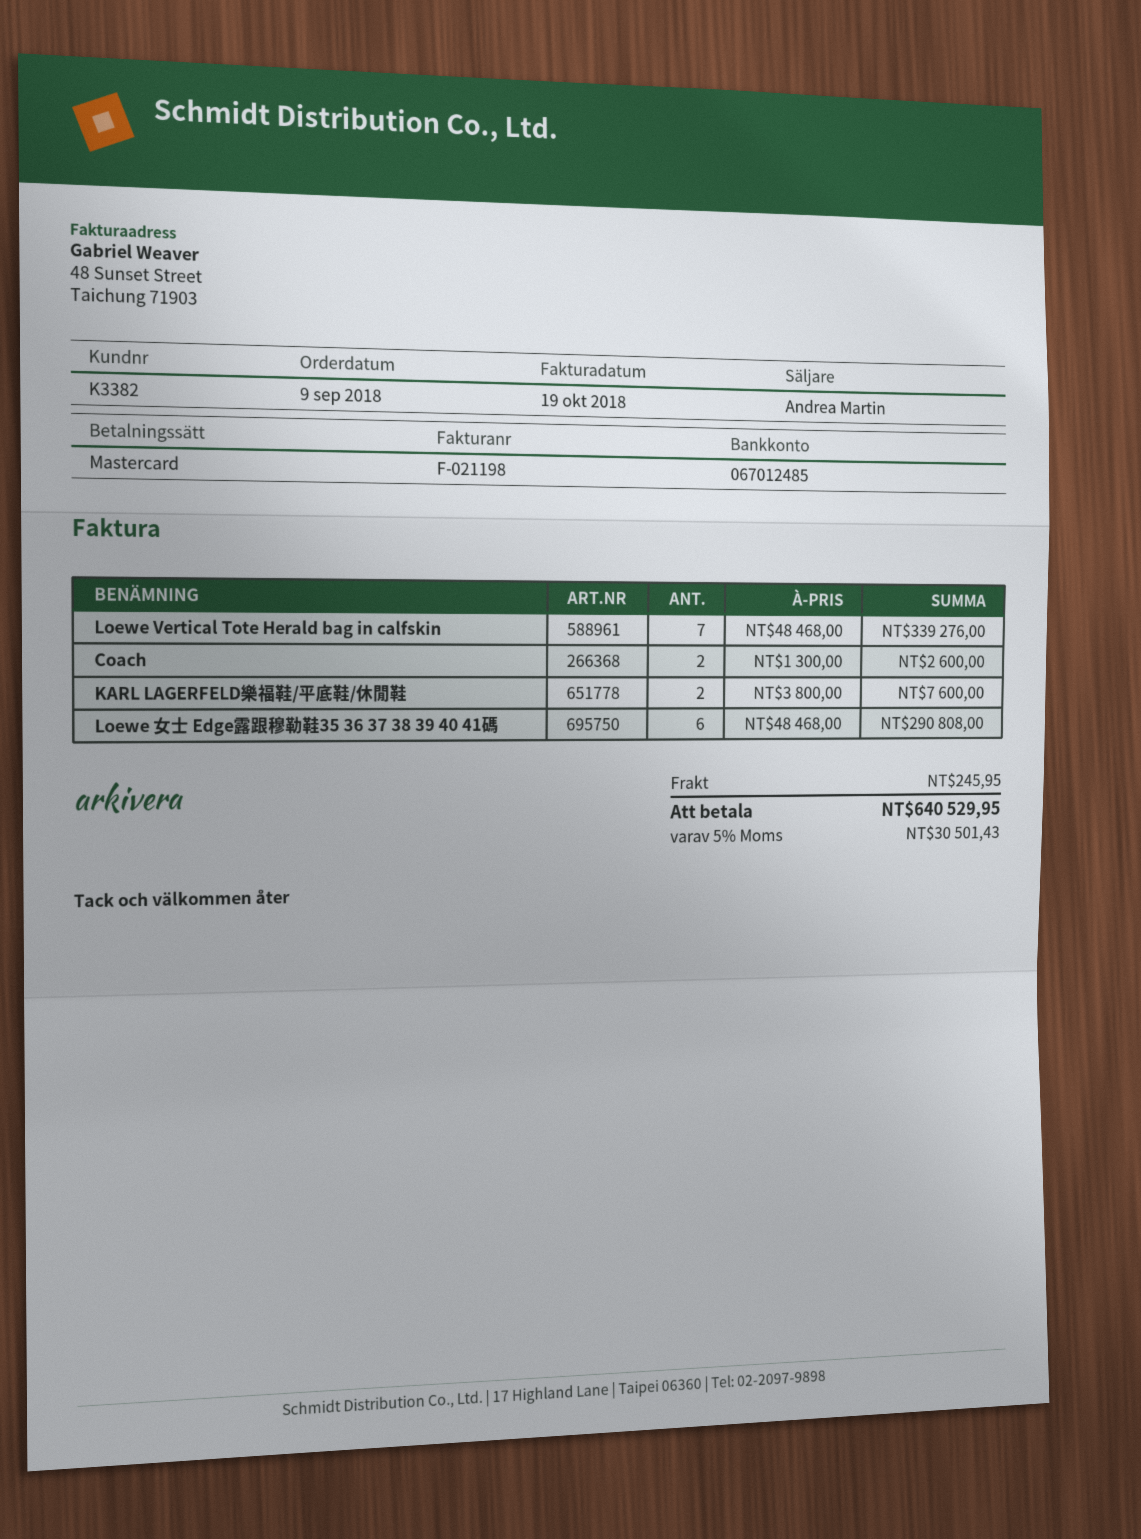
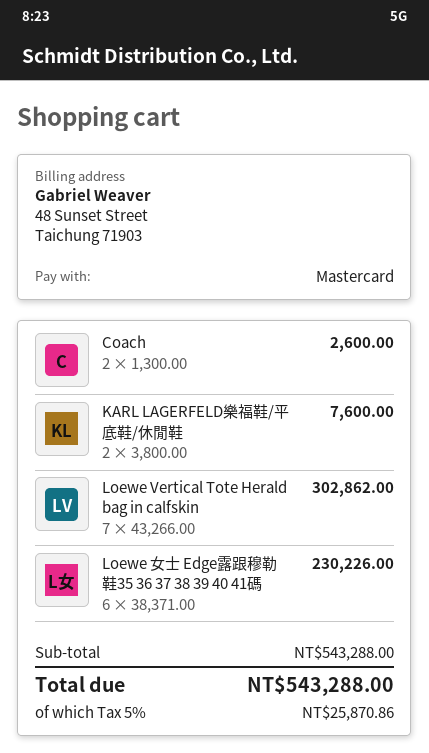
Loewe Vertical Tote Herald bag in calfskin: 7 x 48468.00 = 339276.00 -> 7 x 43266.00 = 302862.00
Loewe 女士 Edge露跟穆勒鞋35 36 37 38 39 40 41碼: 6 x 48468.00 = 290808.00 -> 6 x 38371.00 = 230226.00
shipping: 245.95 -> none
tax: 5% = 30501.43 -> 5% = 25870.86
total: 640529.95 -> 543288.00

